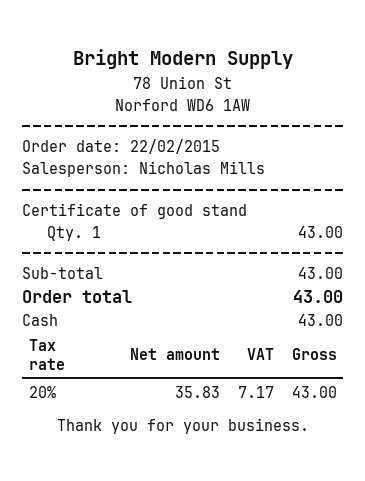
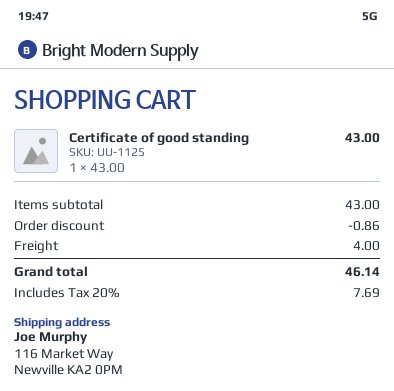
discount: none -> 0.86
shipping: none -> 4.00
tax: 20% = 7.17 -> 20% = 7.69
total: 43.00 -> 46.14

